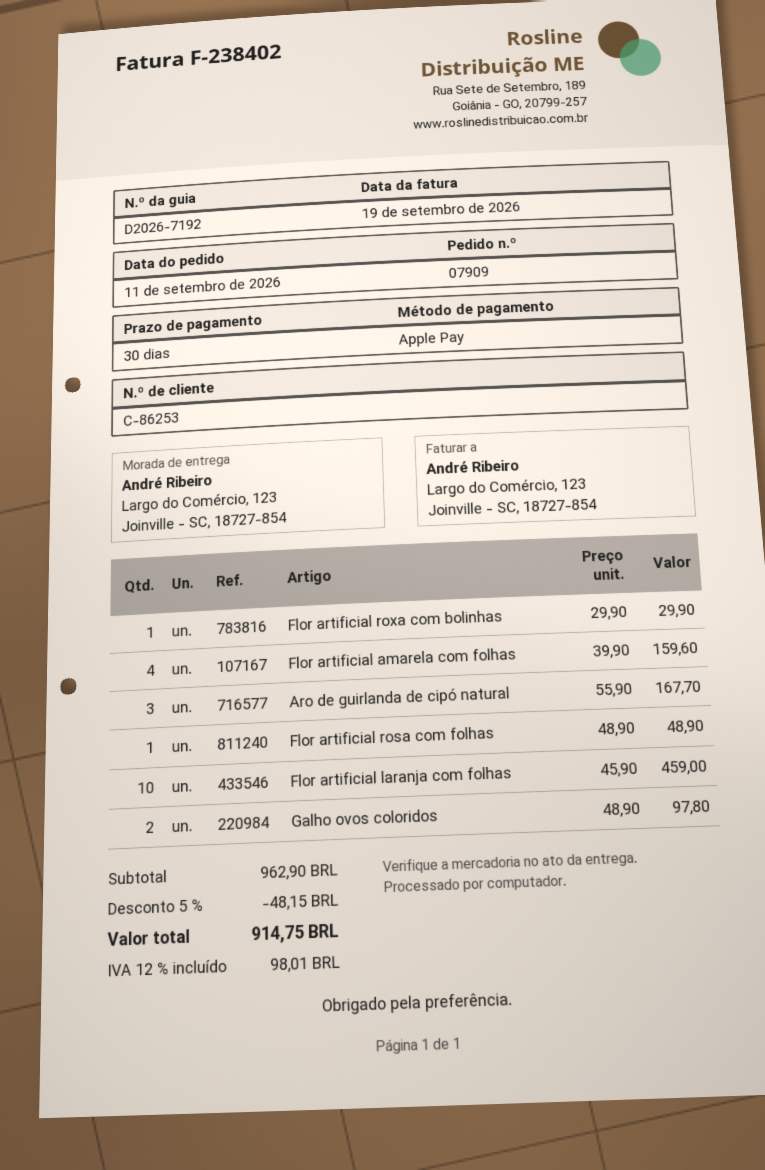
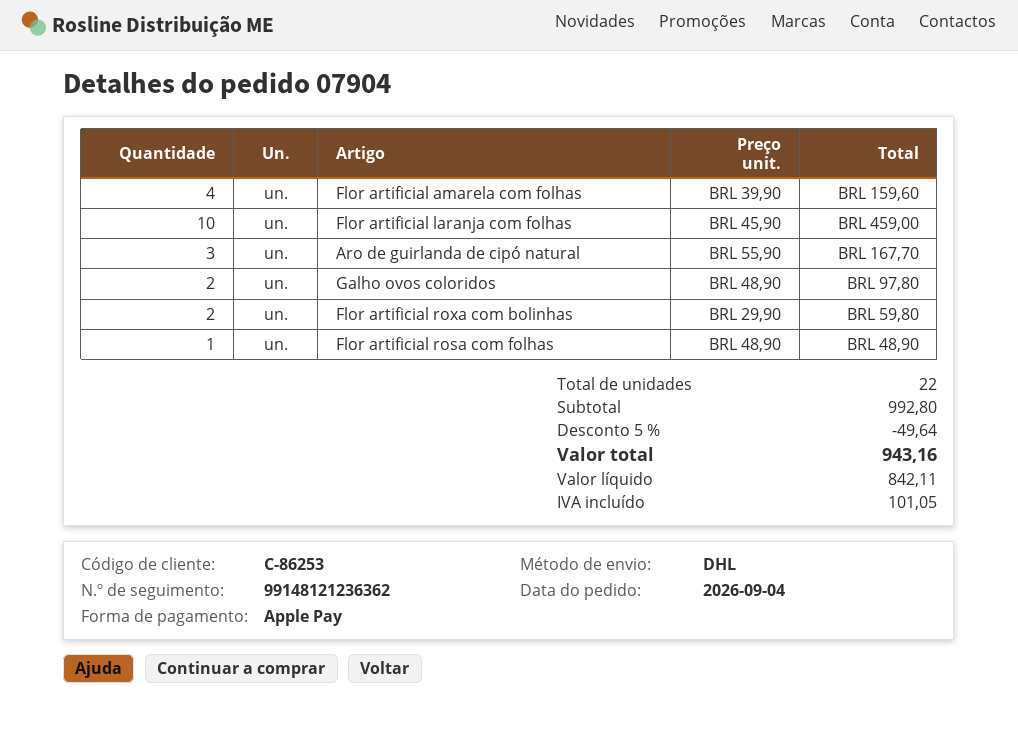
order number: 07909 -> 07904
order date: 2026-09-11 -> 2026-09-04
Flor artificial roxa com bolinhas: 1 x 29.90 = 29.90 -> 2 x 29.90 = 59.80
subtotal: 962.90 -> 992.80
discount: 5% = 48.15 -> 5% = 49.64
tax: 98.01 -> 101.05
total: 914.75 -> 943.16

